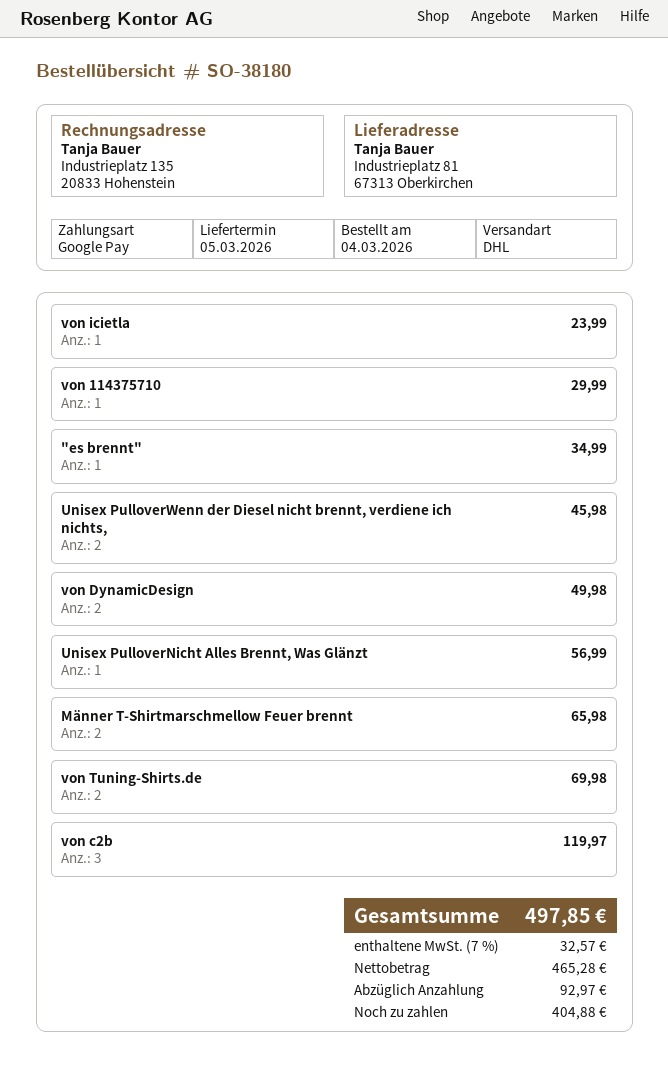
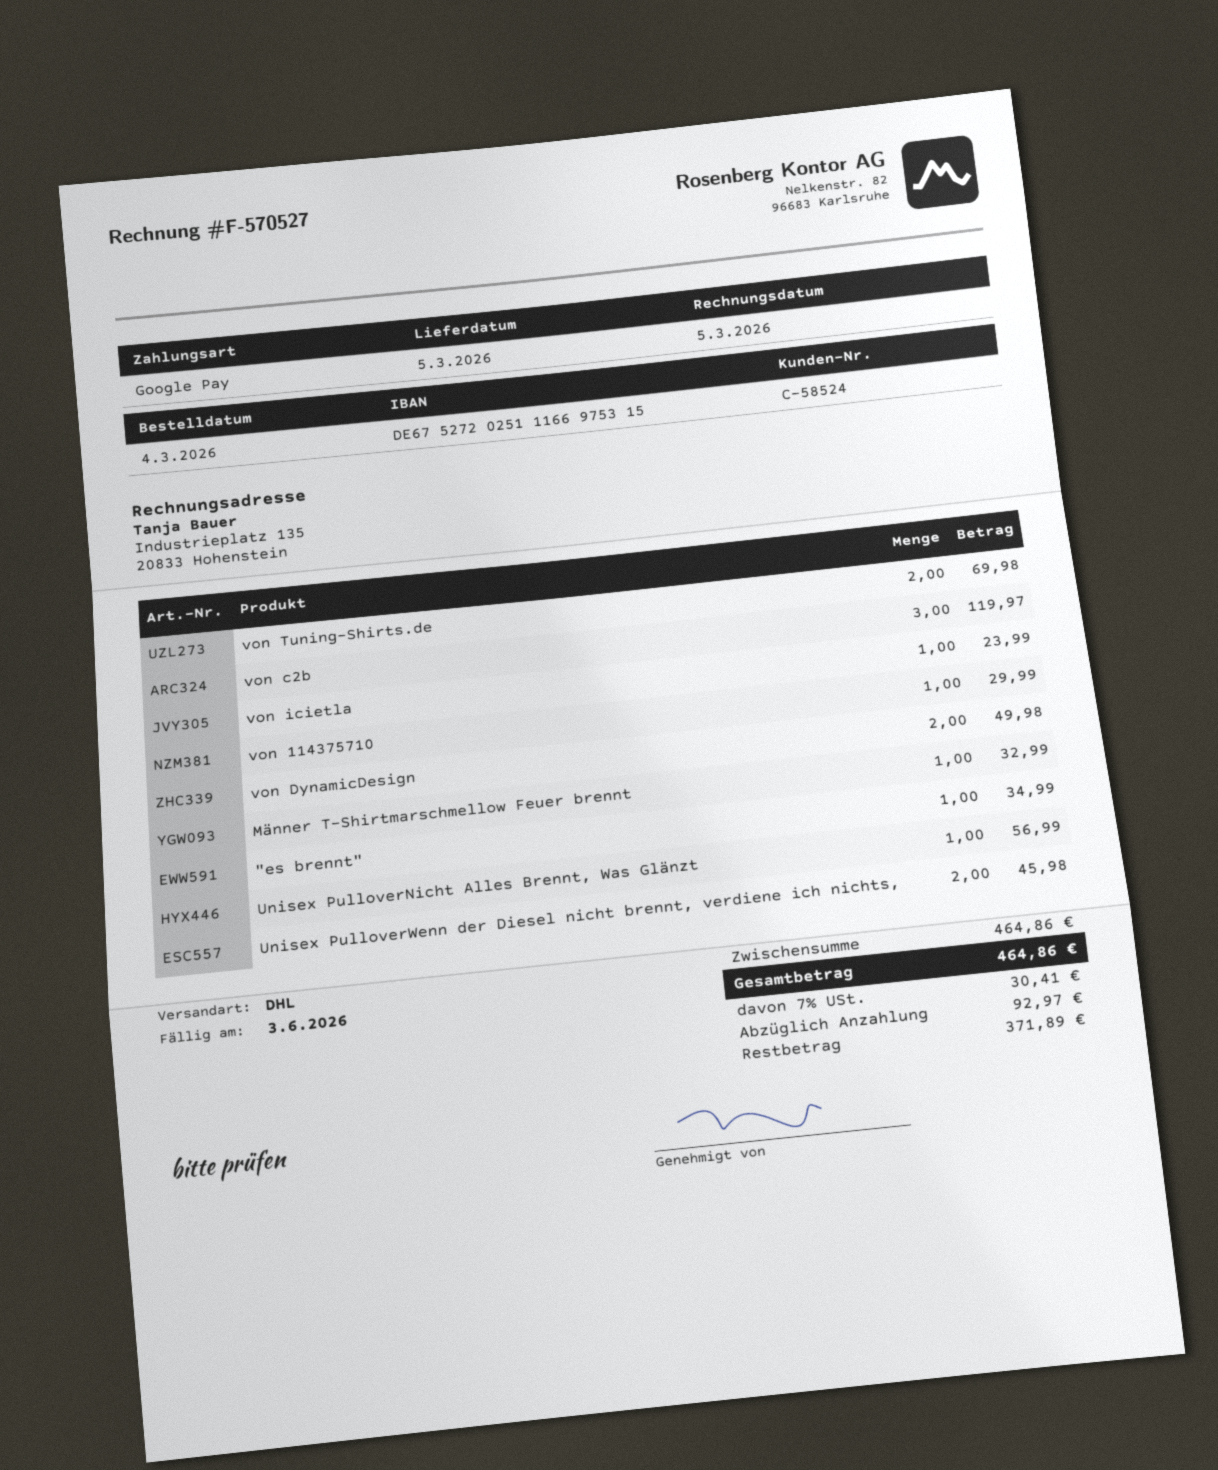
Männer T-Shirtmarschmellow Feuer brennt: 2 for 65.98 -> 1 for 32.99
tax: 7% = 32.57 -> 7% = 30.41
total: 497.85 -> 464.86
balance: 404.88 -> 371.89

